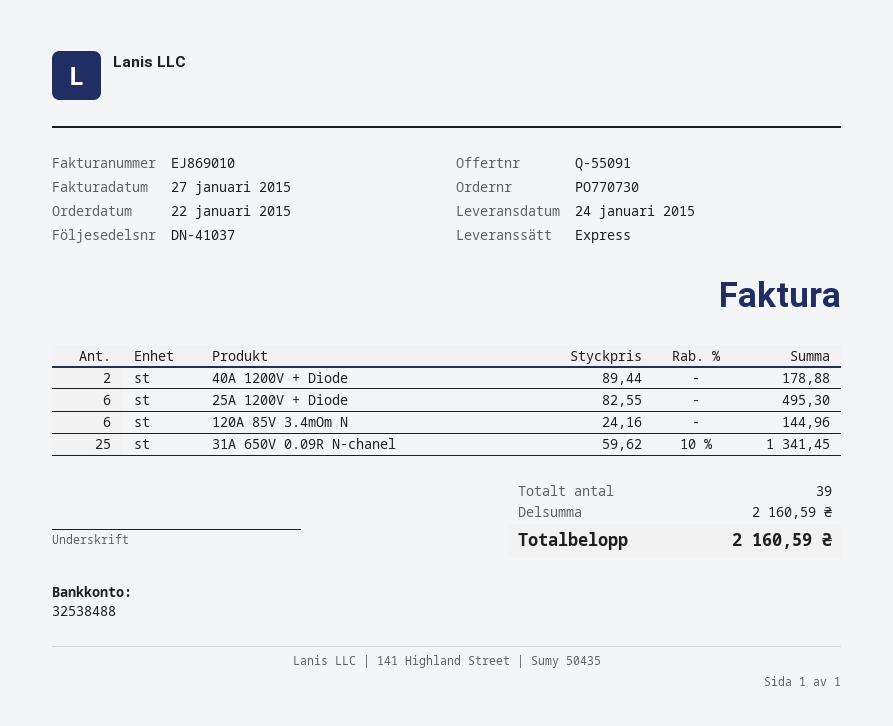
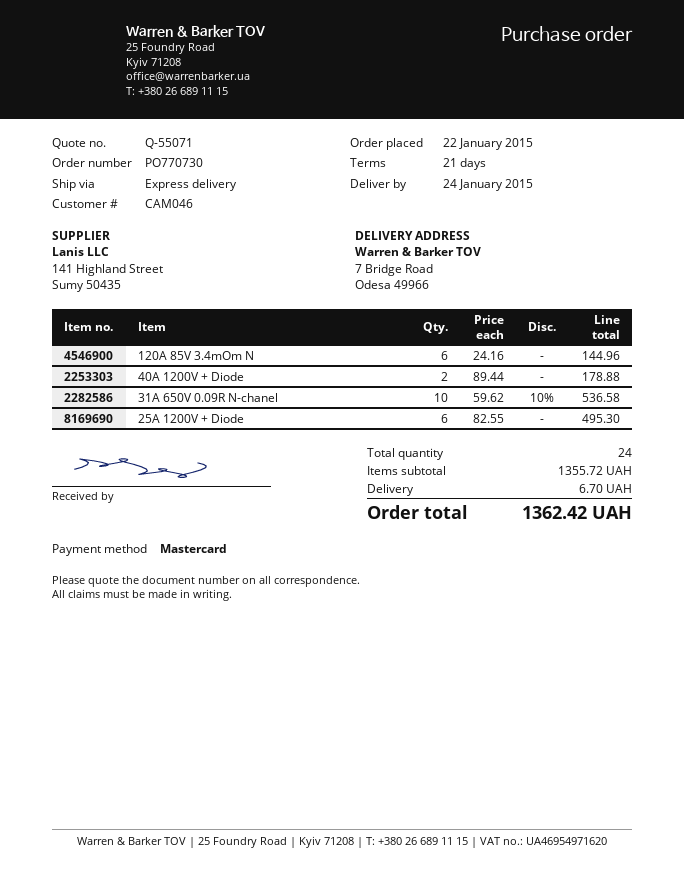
quote number: Q-55091 -> Q-55071
31A 650V 0.09R N-chanel: 25 x 59.62 - 10% = 1341.45 -> 10 x 59.62 - 10% = 536.58
total quantity: 39 -> 24
subtotal: 2160.59 -> 1355.72
shipping: none -> 6.70
total: 2160.59 -> 1362.42

